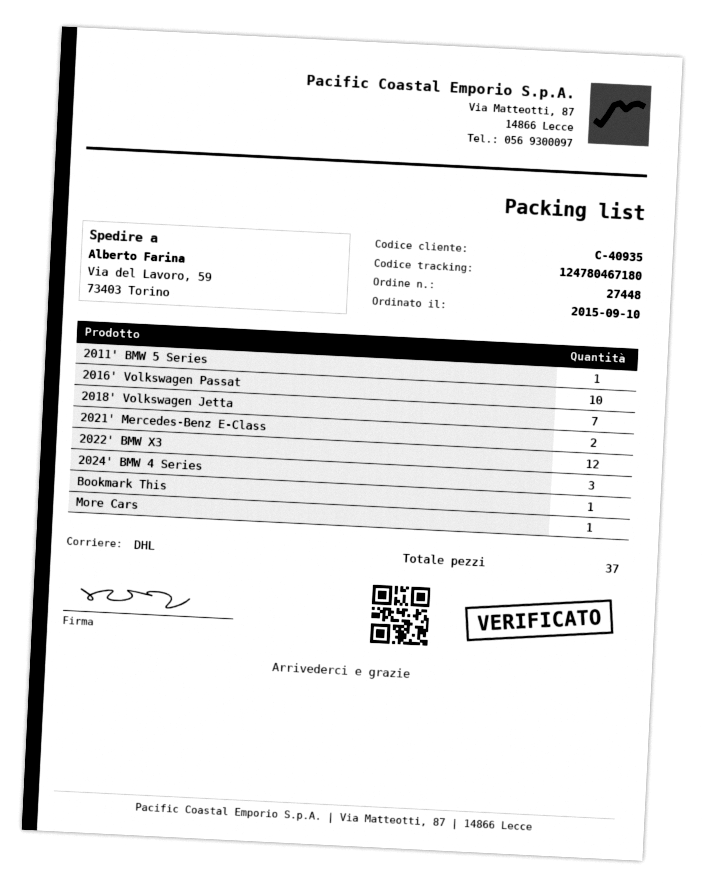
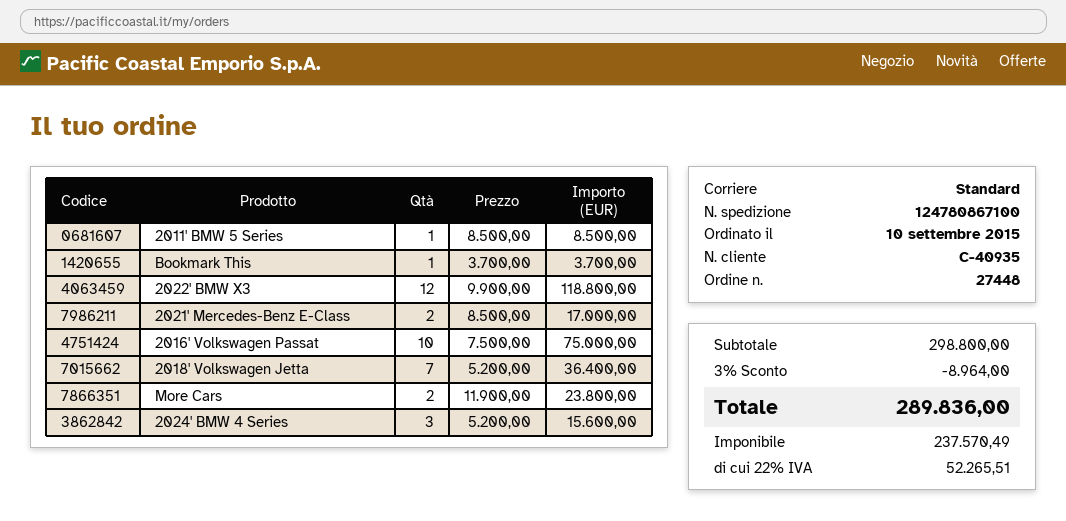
shipping method: DHL -> standard
tracking number: 124780467180 -> 124780867100
More Cars: 1 -> 2

